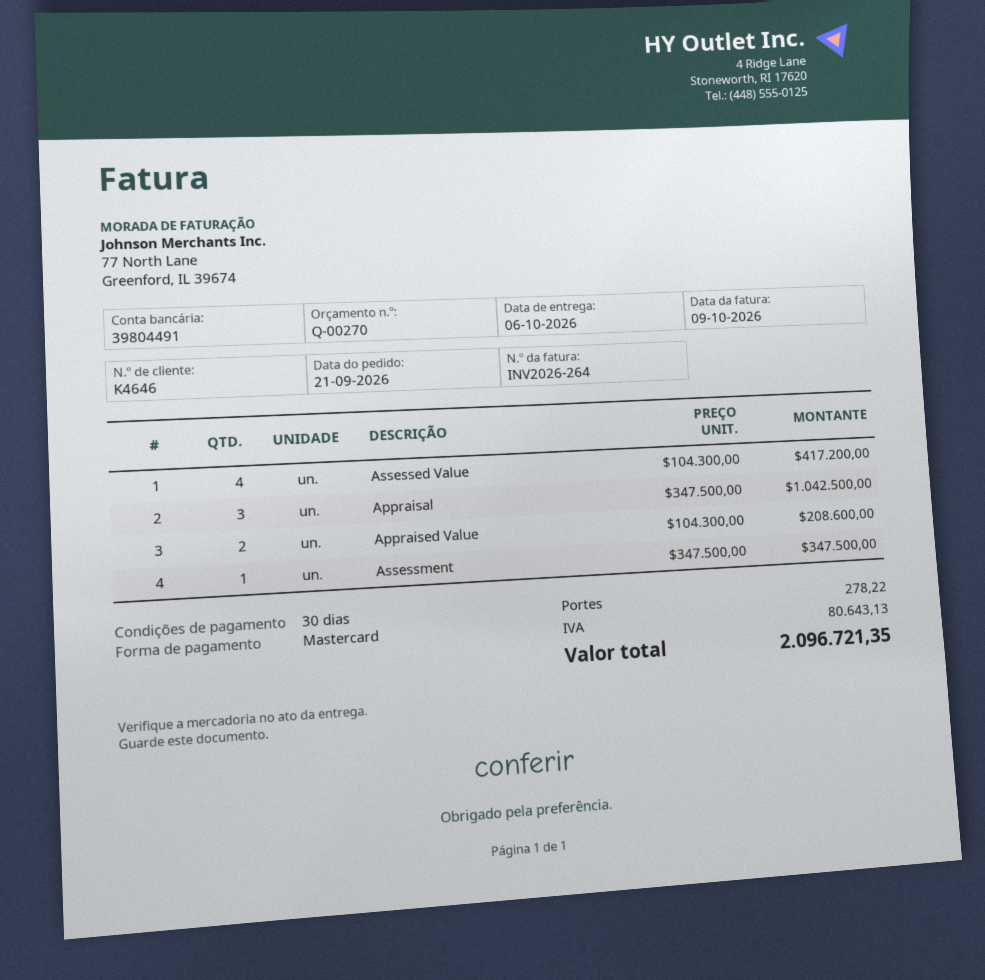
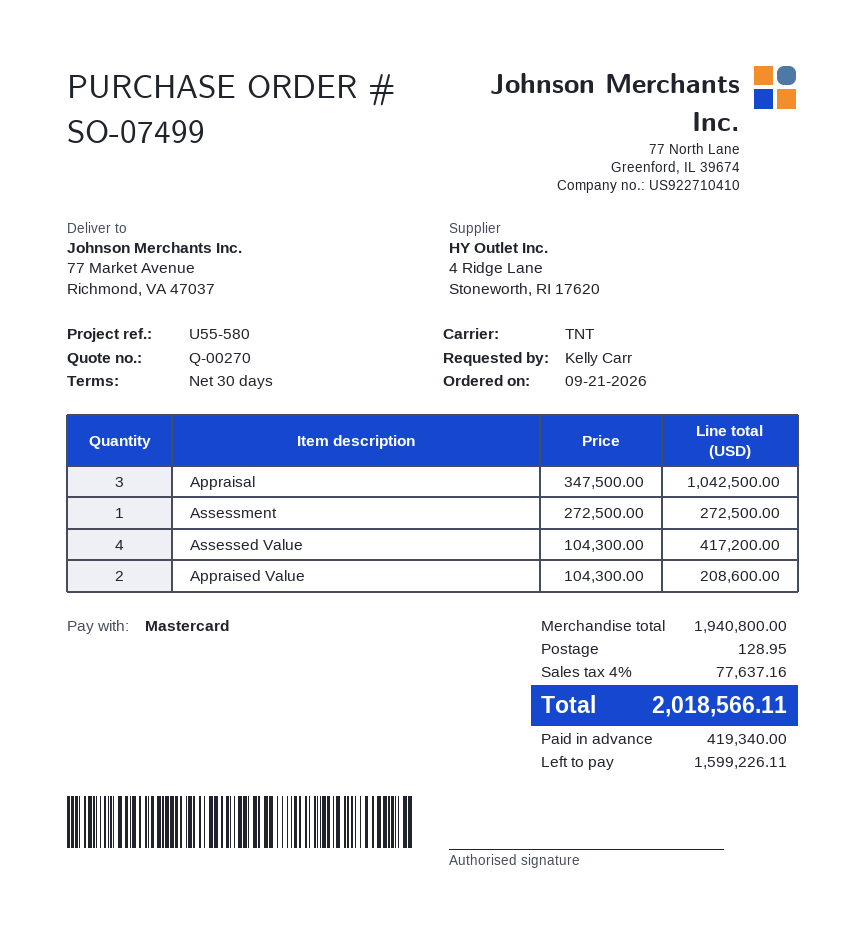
Assessment: 1 x 347500.00 = 347500.00 -> 1 x 272500.00 = 272500.00
shipping: 278.22 -> 128.95
tax: 80643.13 -> 77637.16
total: 2096721.35 -> 2018566.11

